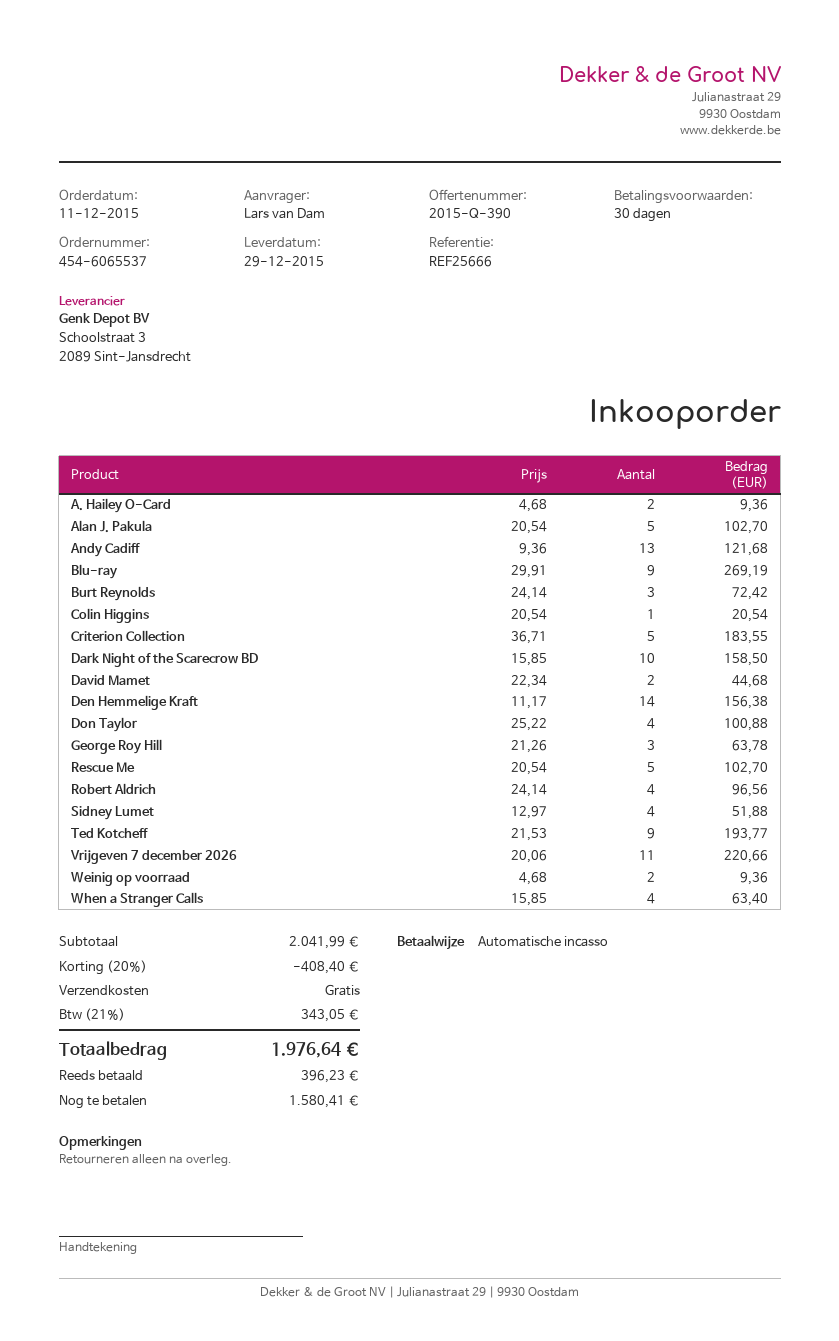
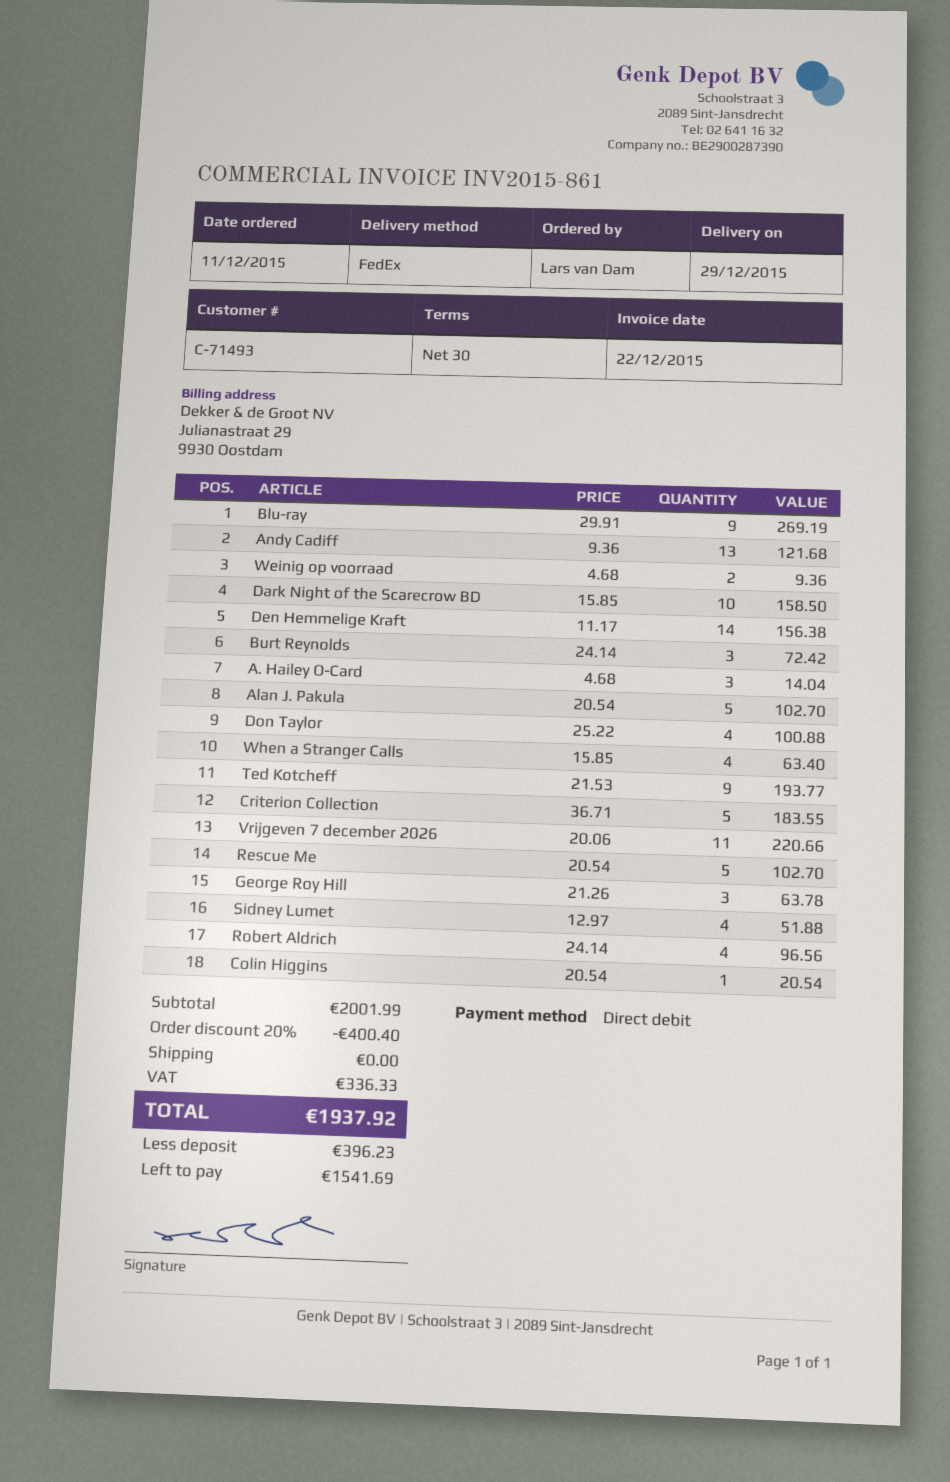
A. Hailey O-Card: 2 x 4.68 = 9.36 -> 3 x 4.68 = 14.04
David Mamet: 2 x 22.34 = 44.68 -> none
subtotal: 2041.99 -> 2001.99
discount: 20% = 408.40 -> 20% = 400.40
tax: 343.05 -> 336.33
total: 1976.64 -> 1937.92
balance: 1580.41 -> 1541.69

